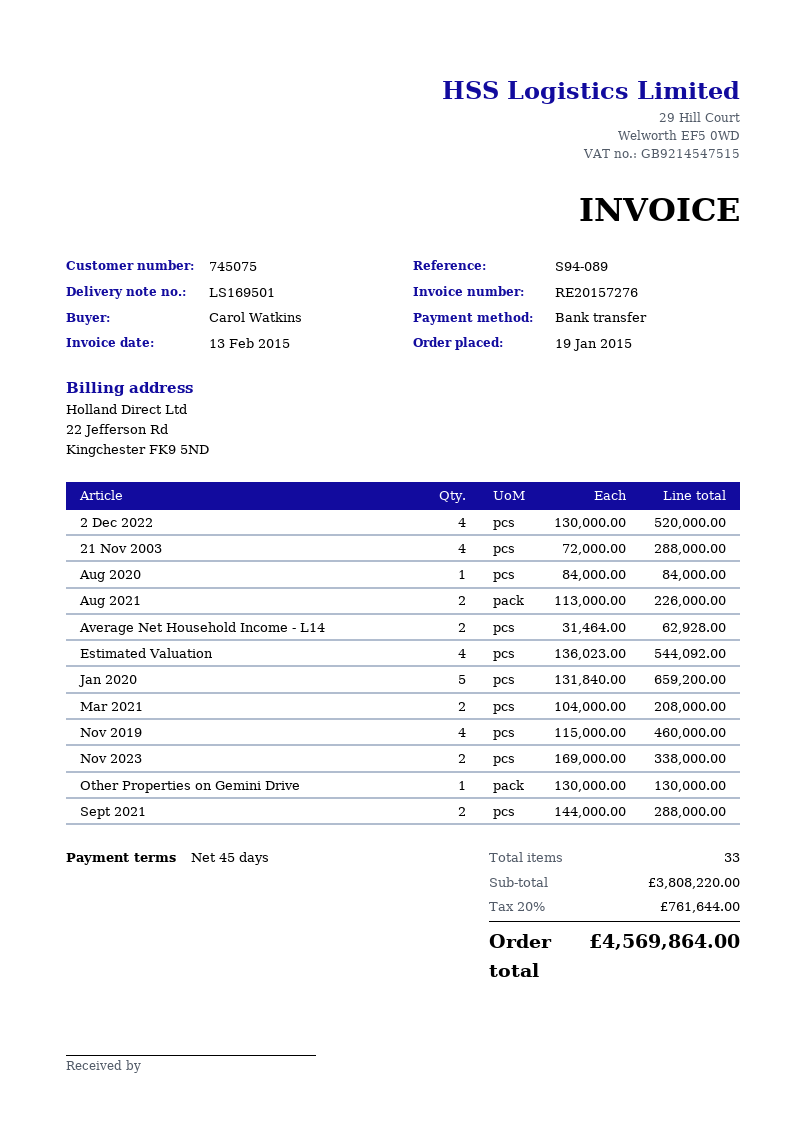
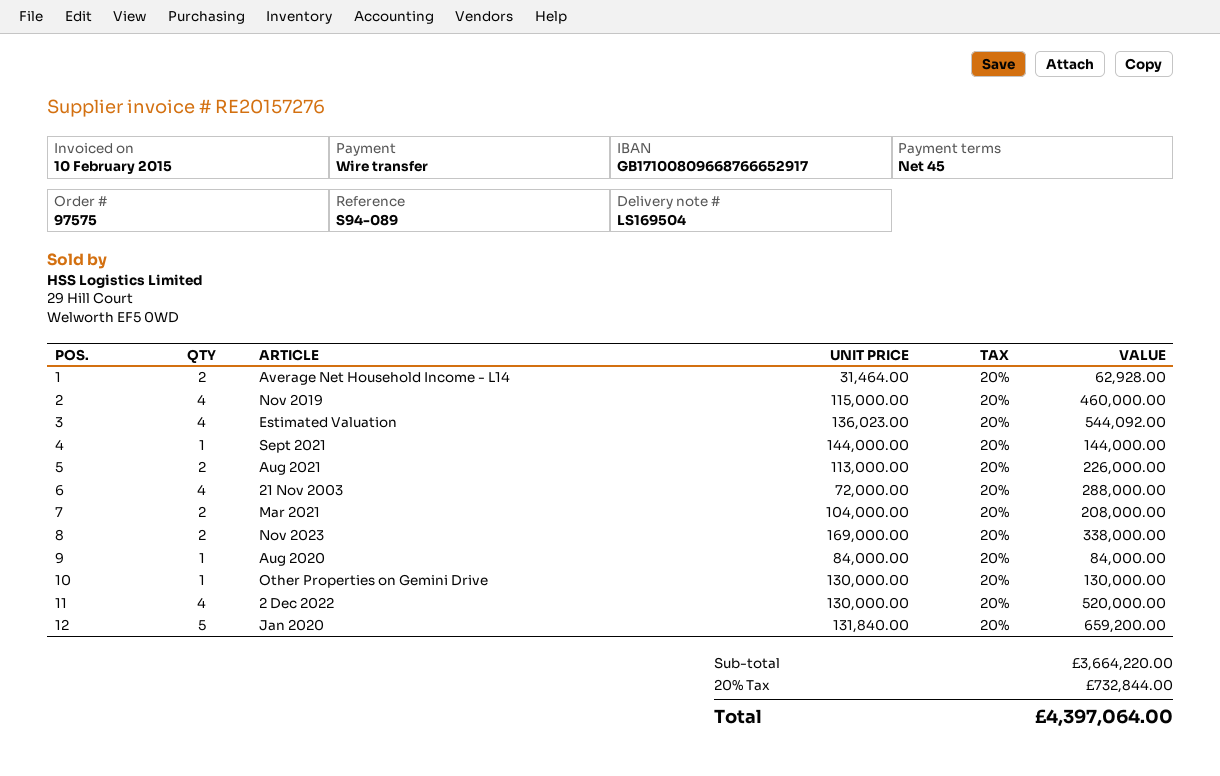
delivery note number: LS169501 -> LS169504
invoice date: 2015-02-13 -> 2015-02-10
Sept 2021: 2 x 144000.00 = 288000.00 -> 1 x 144000.00 = 144000.00
subtotal: 3808220.00 -> 3664220.00
tax: 20% = 761644.00 -> 20% = 732844.00
total: 4569864.00 -> 4397064.00

